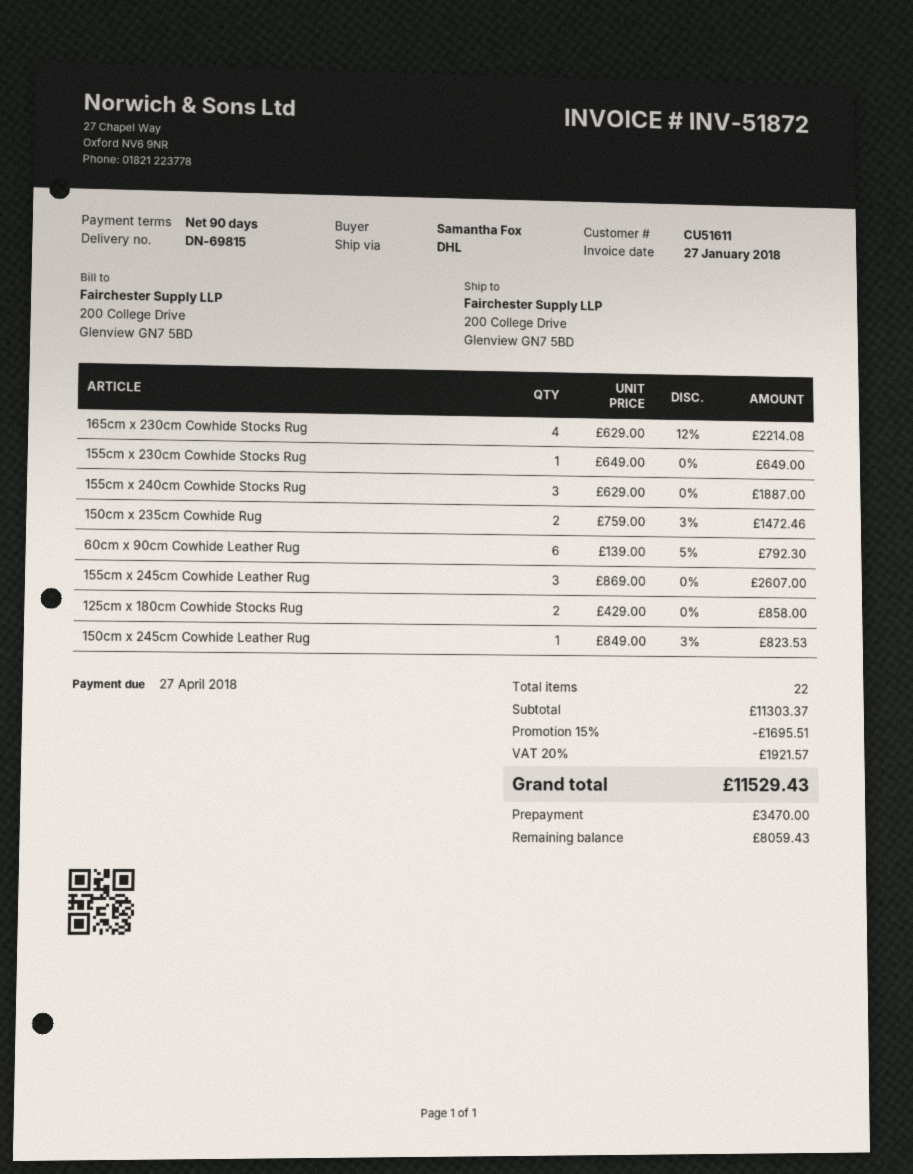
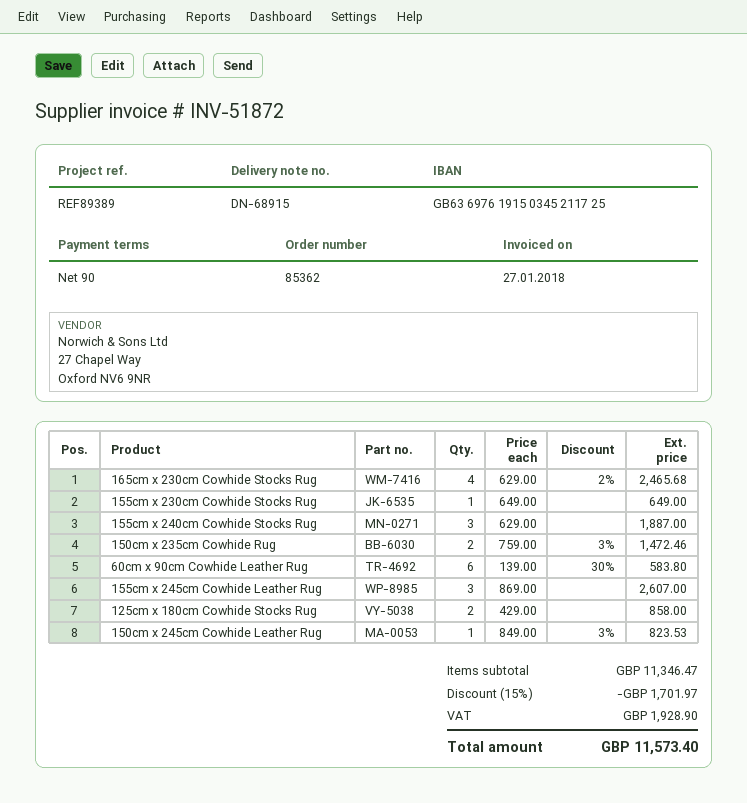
delivery note number: DN-69815 -> DN-68915
165cm x 230cm Cowhide Stocks Rug: 4 x 629.00 - 12% = 2214.08 -> 4 x 629.00 - 2% = 2465.68
60cm x 90cm Cowhide Leather Rug: 6 x 139.00 - 5% = 792.30 -> 6 x 139.00 - 30% = 583.80
subtotal: 11303.37 -> 11346.47
discount: 15% = 1695.51 -> 15% = 1701.97
tax: 1921.57 -> 1928.90
total: 11529.43 -> 11573.40

